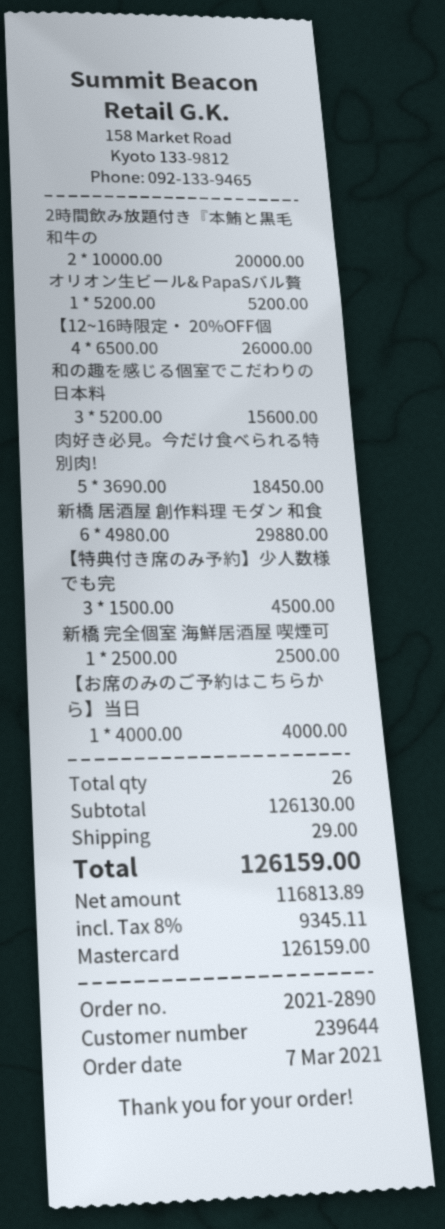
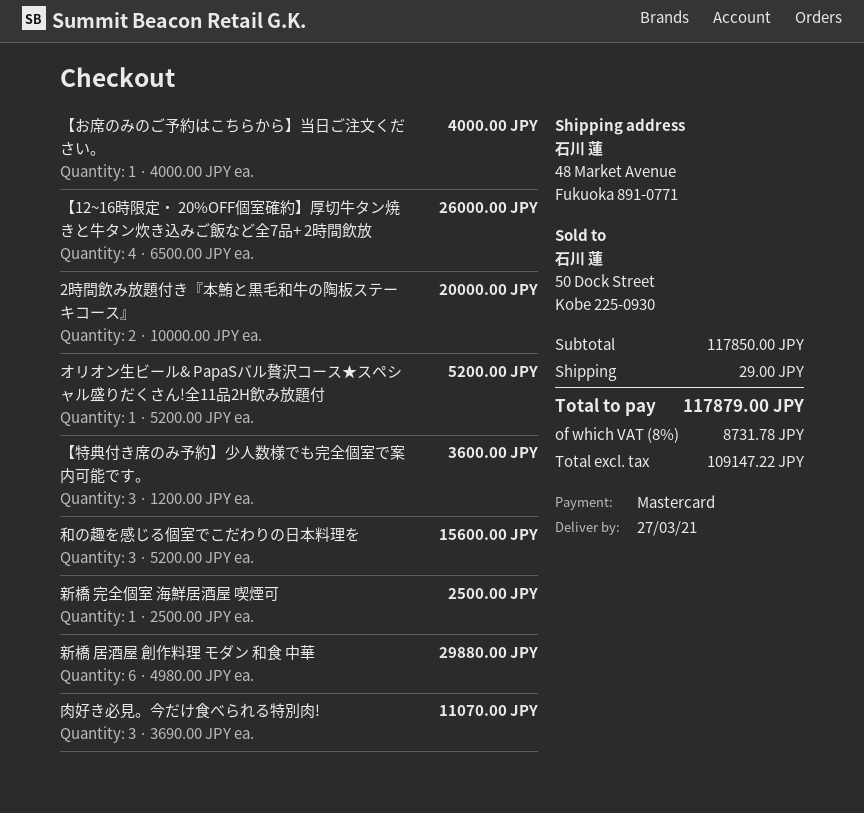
肉好き必見。今だけ食べられる特別肉!: 5 x 3690.00 = 18450.00 -> 3 x 3690.00 = 11070.00
【特典付き席のみ予約】少人数様でも完: 3 x 1500.00 = 4500.00 -> 3 x 1200.00 = 3600.00
subtotal: 126130.00 -> 117850.00
net: 116813.89 -> 109147.22
tax: 8% = 9345.11 -> 8% = 8731.78
total: 126159.00 -> 117879.00

